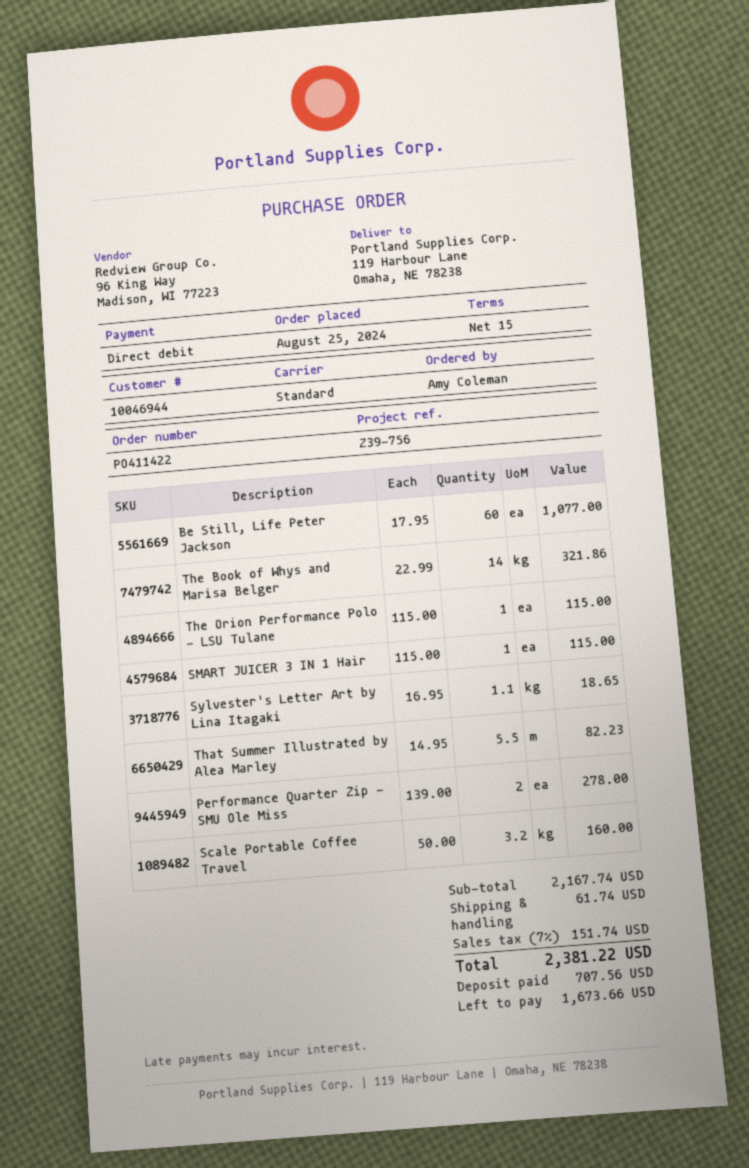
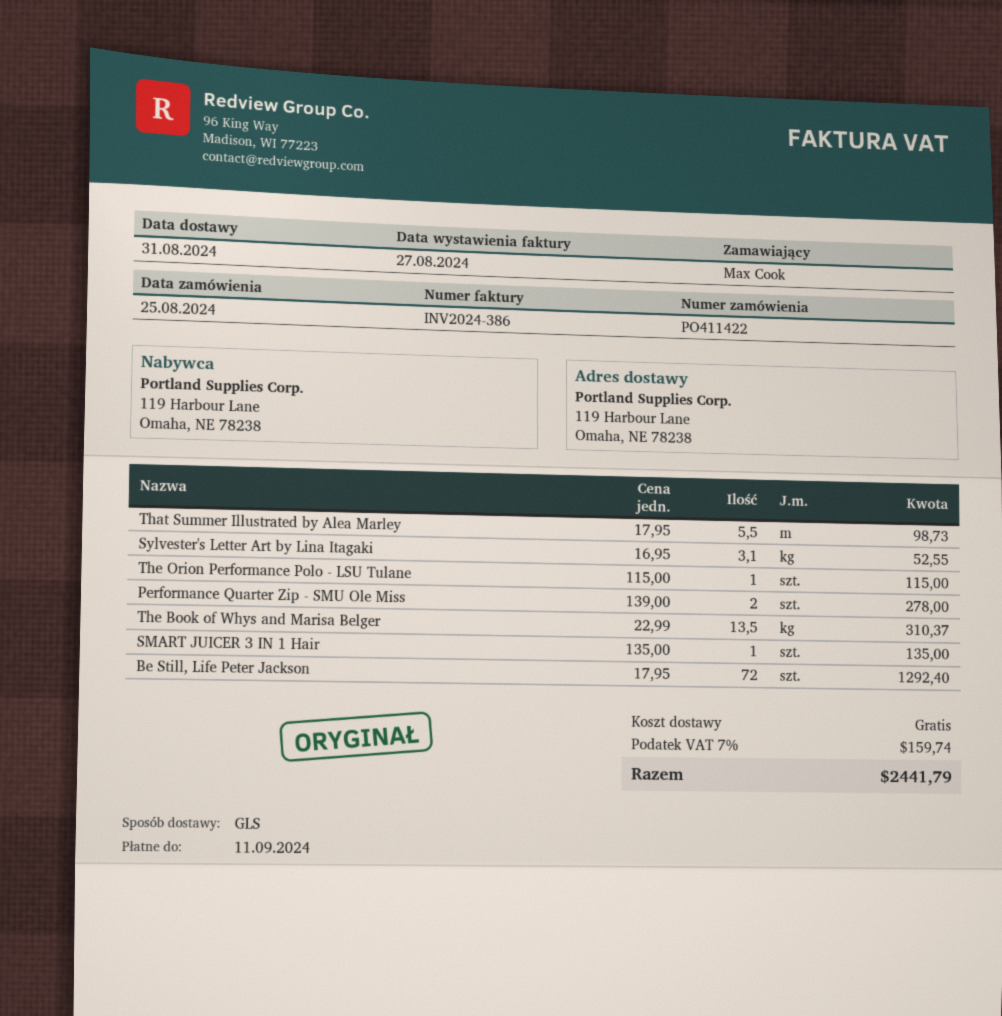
ordered by: Amy Coleman -> Max Cook
shipping method: standard -> GLS
Be Still, Life Peter Jackson: 60 x 17.95 = 1077.00 -> 72 x 17.95 = 1292.40
The Book of Whys and Marisa Belger: 14 x 22.99 = 321.86 -> 13.5 x 22.99 = 310.37
SMART JUICER 3 IN 1 Hair: 1 x 115.00 = 115.00 -> 1 x 135.00 = 135.00
Sylvester's Letter Art by Lina Itagaki: 1.1 x 16.95 = 18.65 -> 3.1 x 16.95 = 52.55
That Summer Illustrated by Alea Marley: 5.5 x 14.95 = 82.23 -> 5.5 x 17.95 = 98.73
Scale Portable Coffee Travel: 3.2 x 50.00 = 160.00 -> none
shipping: 61.74 -> 0.00
tax: 7% = 151.74 -> 7% = 159.74
total: 2381.22 -> 2441.79

